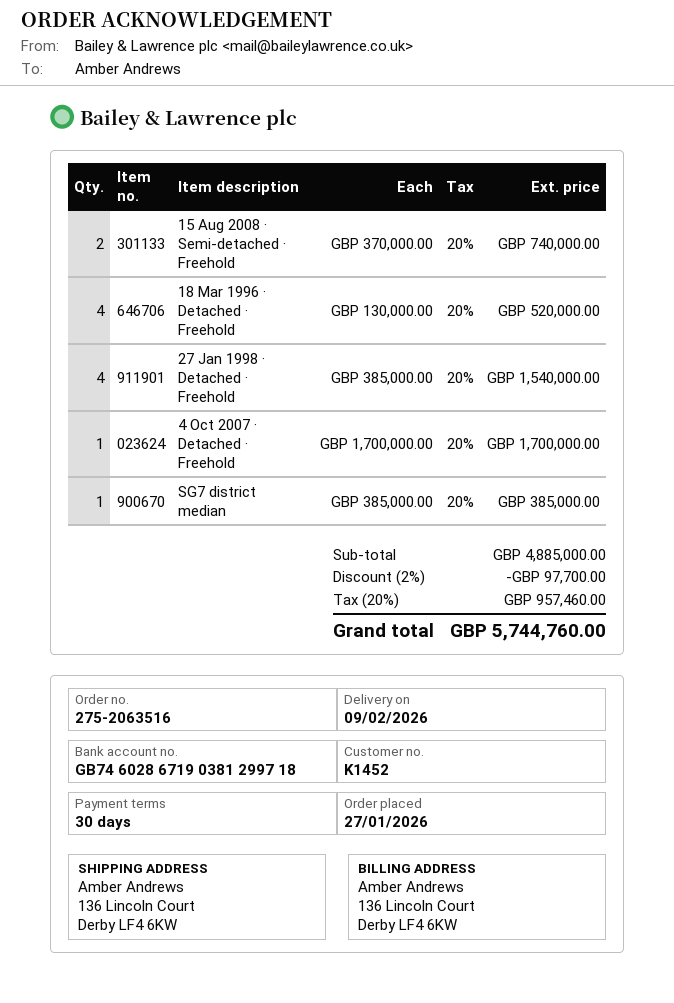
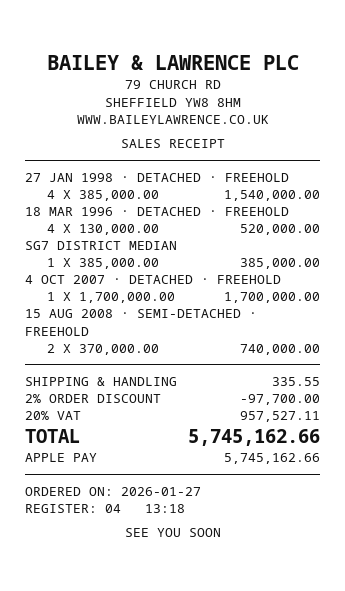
shipping: none -> 335.55
tax: 20% = 957460.00 -> 20% = 957527.11
total: 5744760.00 -> 5745162.66

